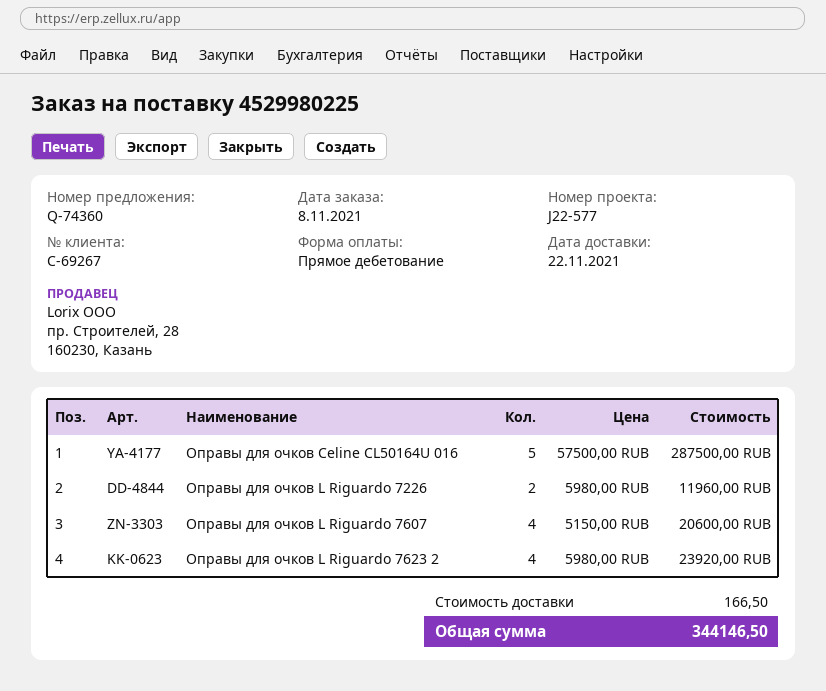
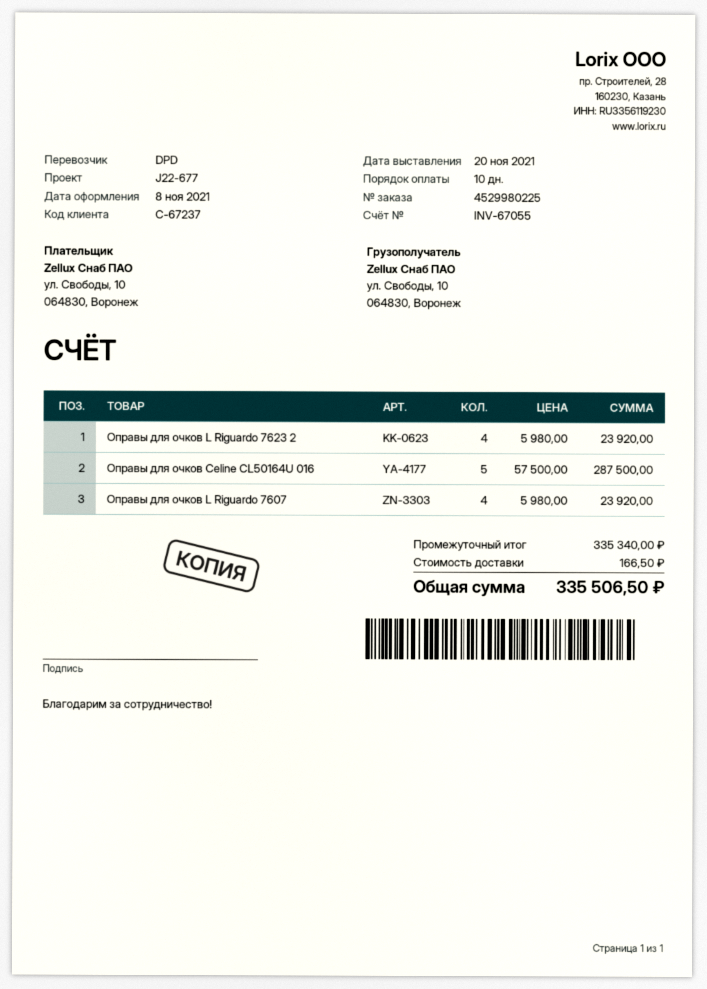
customer number: C-69267 -> C-67237
reference: J22-577 -> J22-677
Оправы для очков L Riguardo 7226: 2 x 5980.00 = 11960.00 -> none
Оправы для очков L Riguardo 7607: 4 x 5150.00 = 20600.00 -> 4 x 5980.00 = 23920.00
total: 344146.50 -> 335506.50

